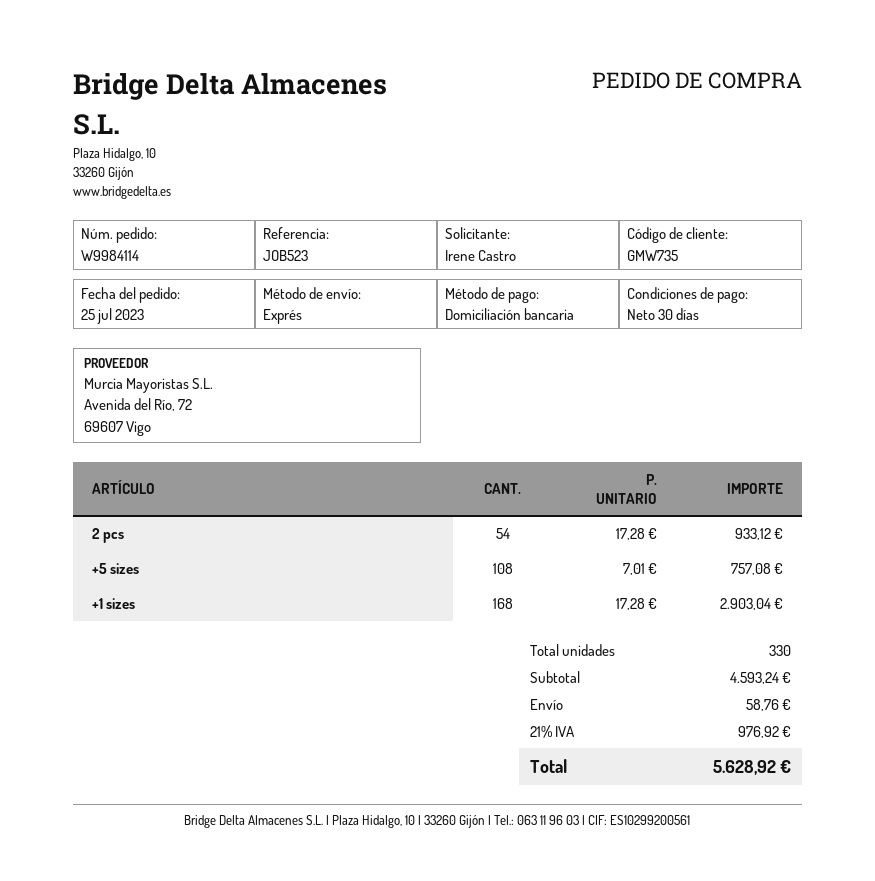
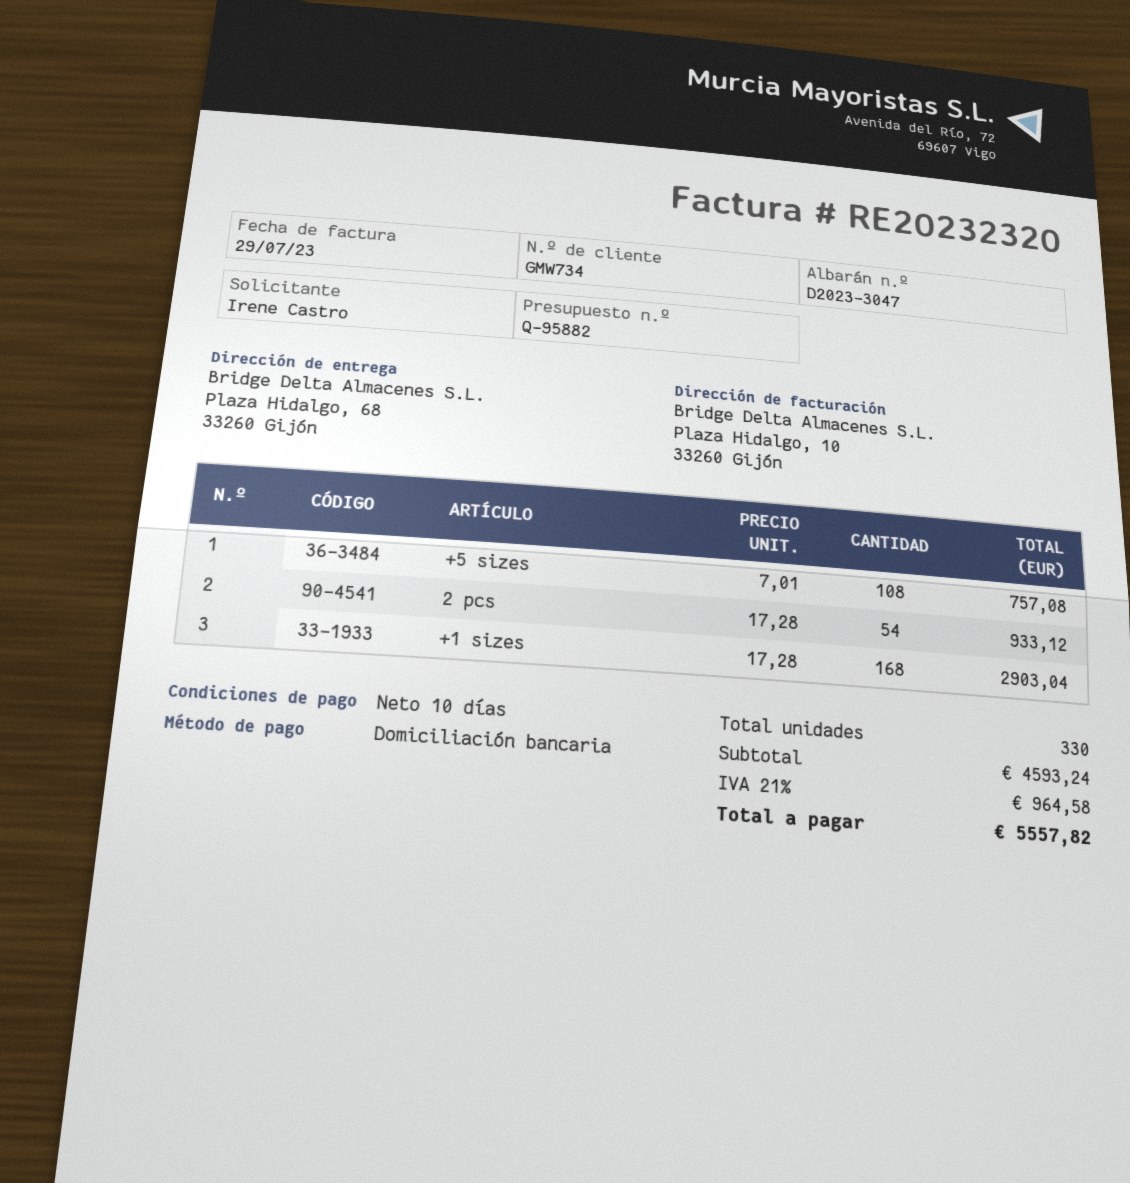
payment terms: 30 days -> 10 days
customer number: GMW735 -> GMW734
shipping: 58.76 -> none
tax: 21% = 976.92 -> 21% = 964.58
total: 5628.92 -> 5557.82

